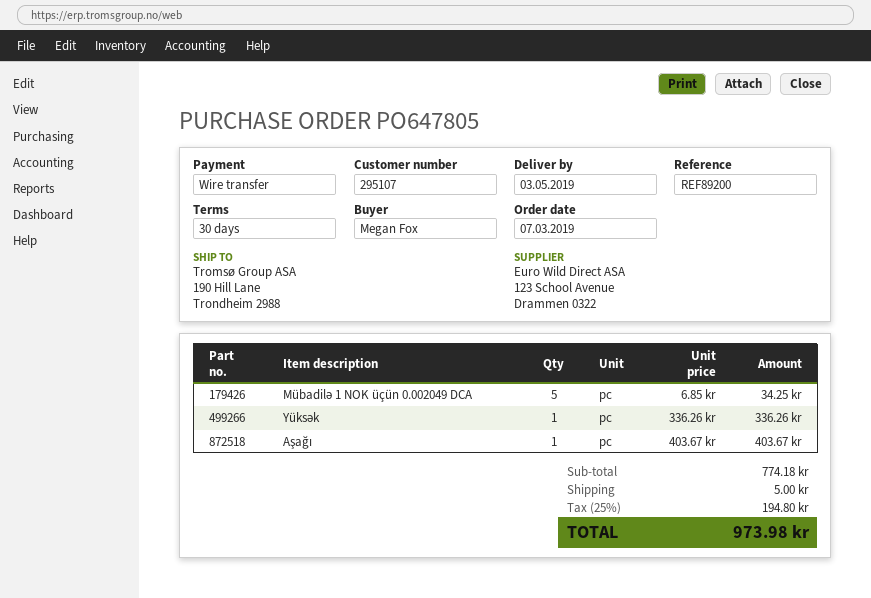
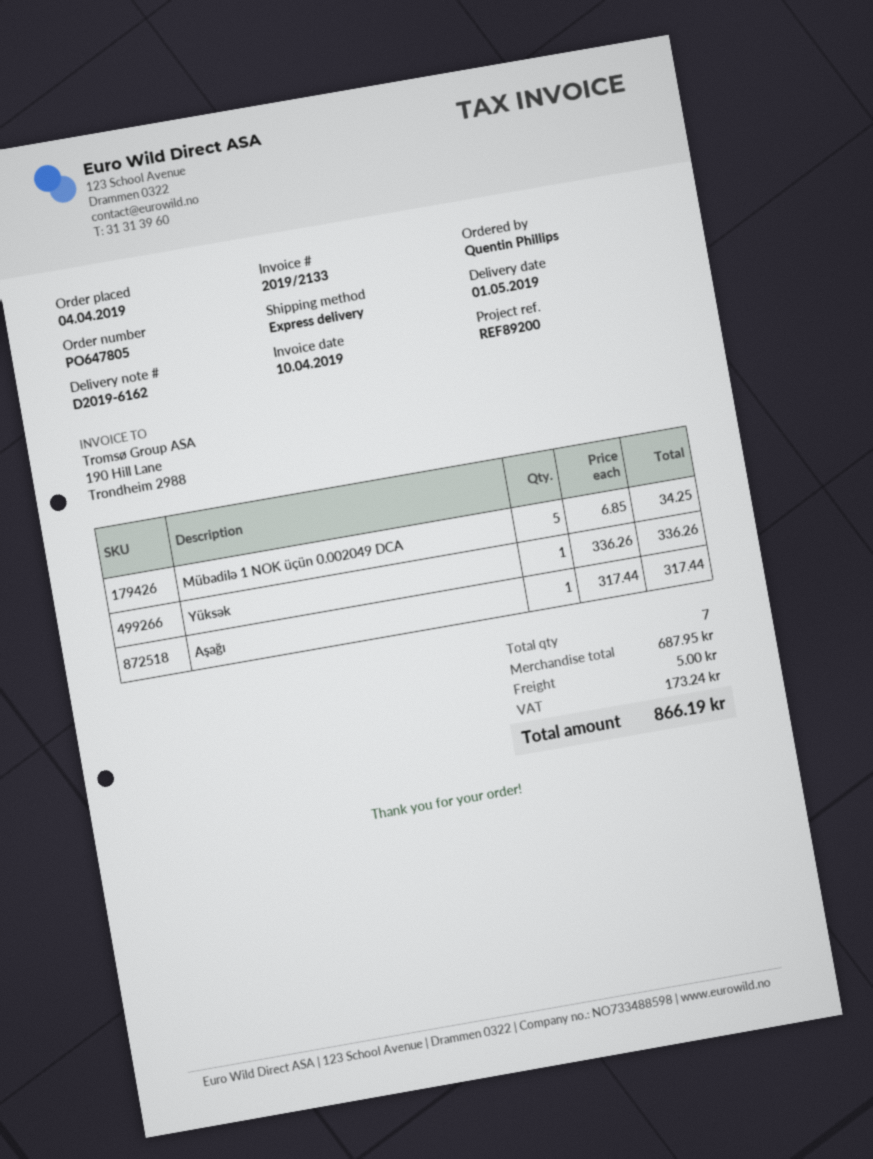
order date: 2019-03-07 -> 2019-04-04
delivery date: 2019-05-03 -> 2019-05-01
ordered by: Megan Fox -> Quentin Phillips
Aşağı: 1 x 403.67 = 403.67 -> 1 x 317.44 = 317.44
subtotal: 774.18 -> 687.95
tax: 194.80 -> 173.24
total: 973.98 -> 866.19

